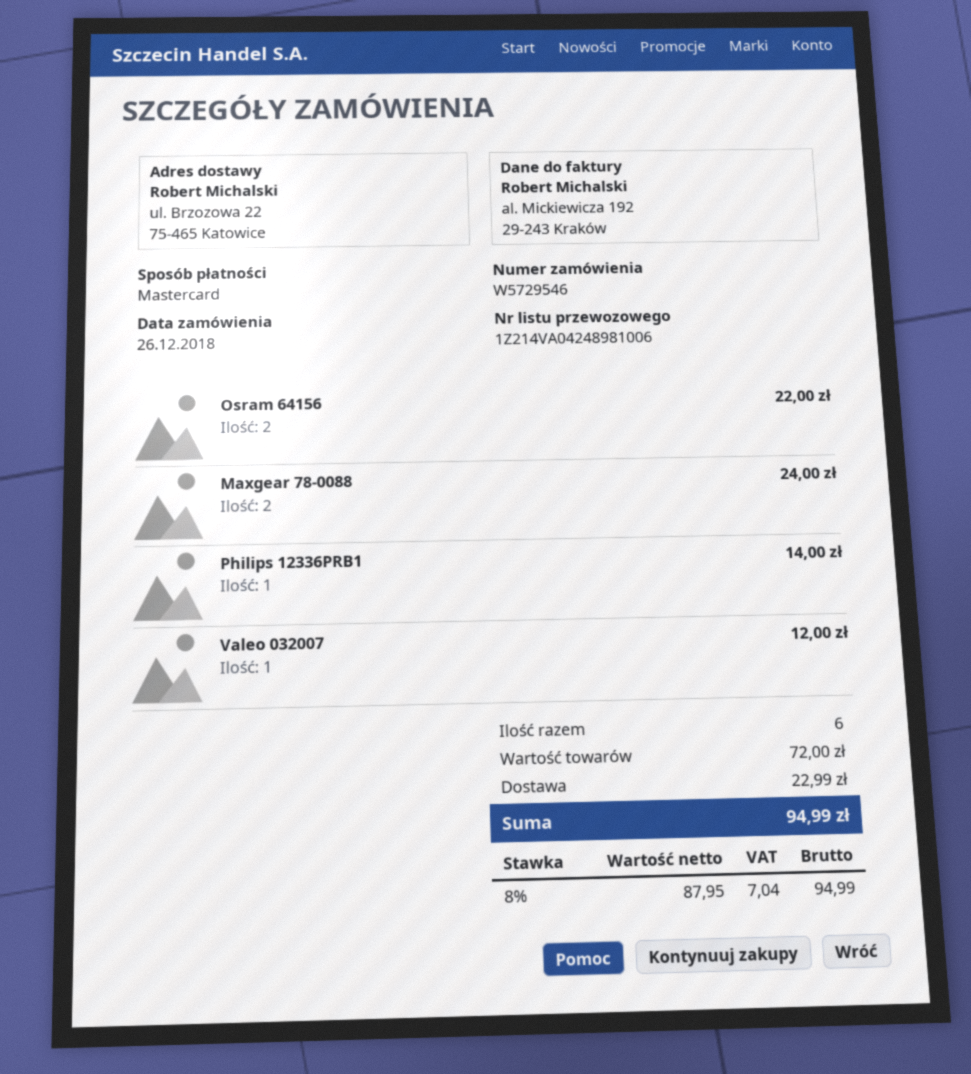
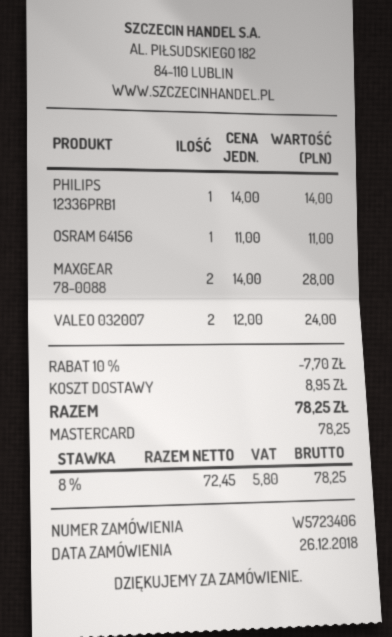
order number: W5729546 -> W5723406
Osram 64156: 2 for 22.00 -> 1 for 11.00
Maxgear 78-0088: 2 for 24.00 -> 2 for 28.00
Valeo 032007: 1 for 12.00 -> 2 for 24.00
discount: none -> 10% = 7.70
shipping: 22.99 -> 8.95
net: 87.95 -> 72.45
tax: 8% = 7.04 -> 8% = 5.80
total: 94.99 -> 78.25

